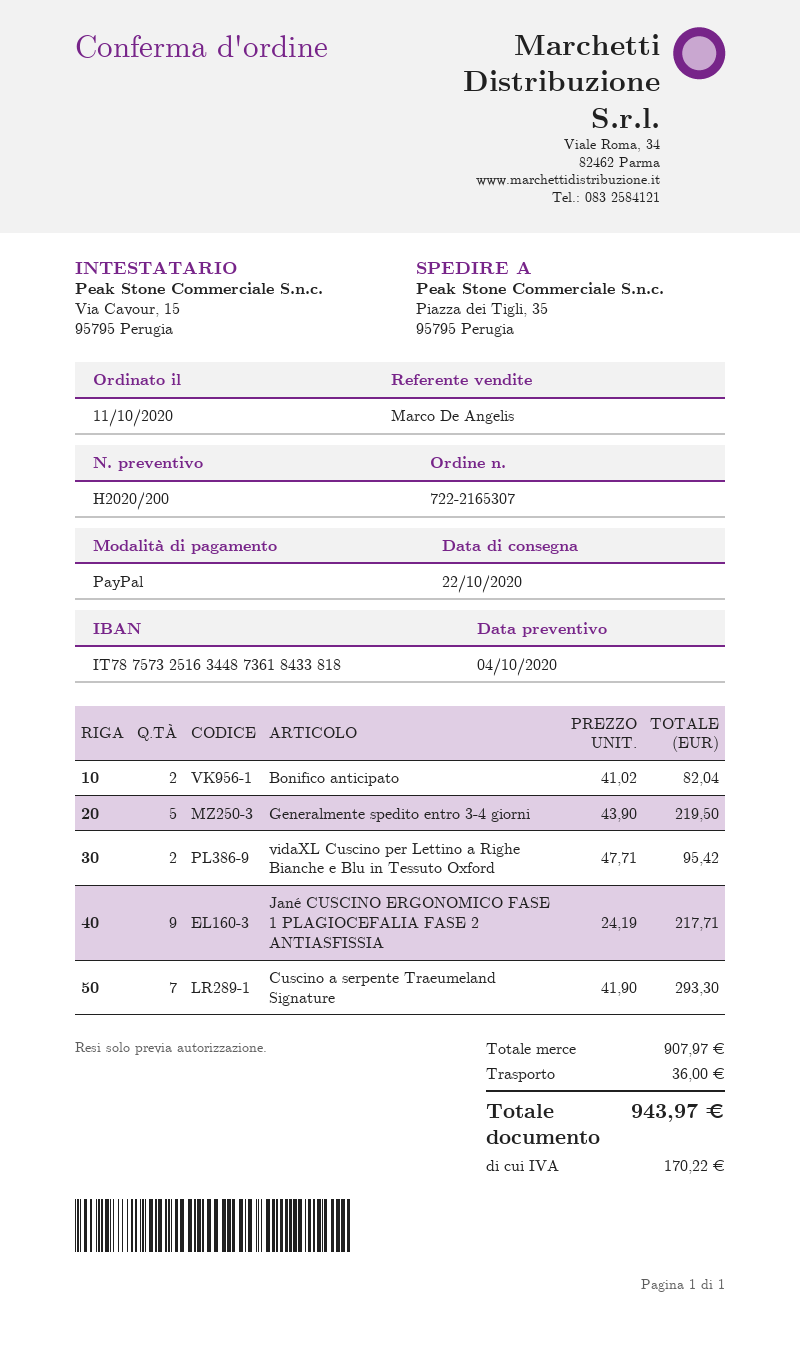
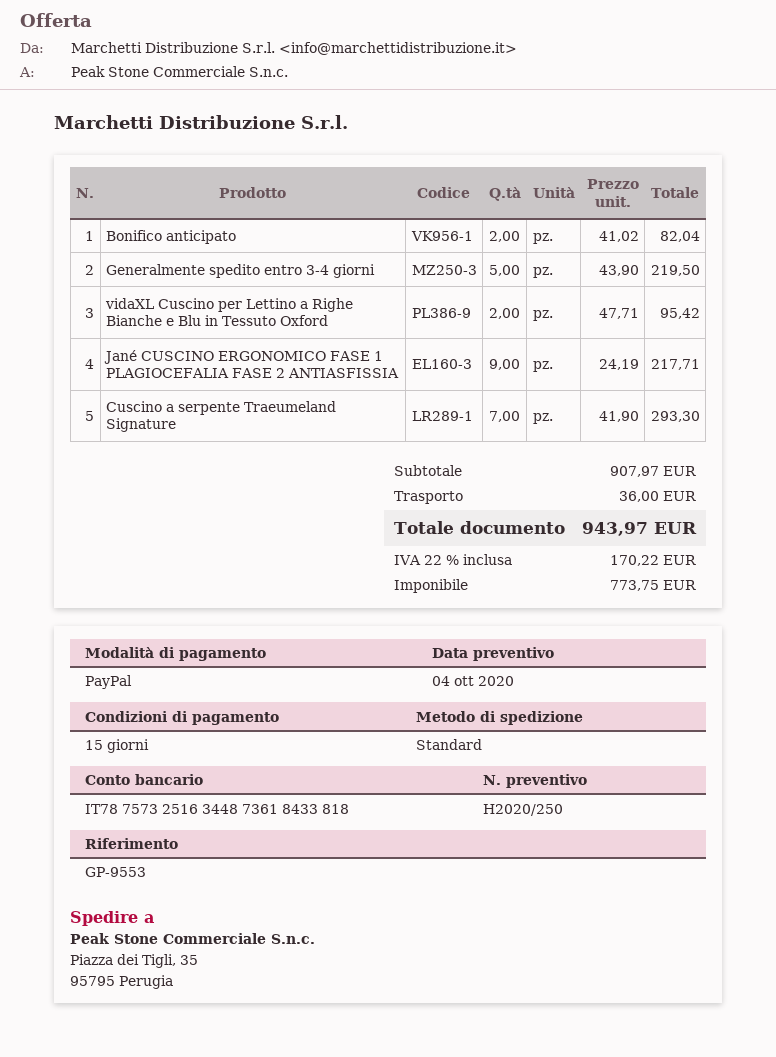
quote number: H2020/200 -> H2020/250

